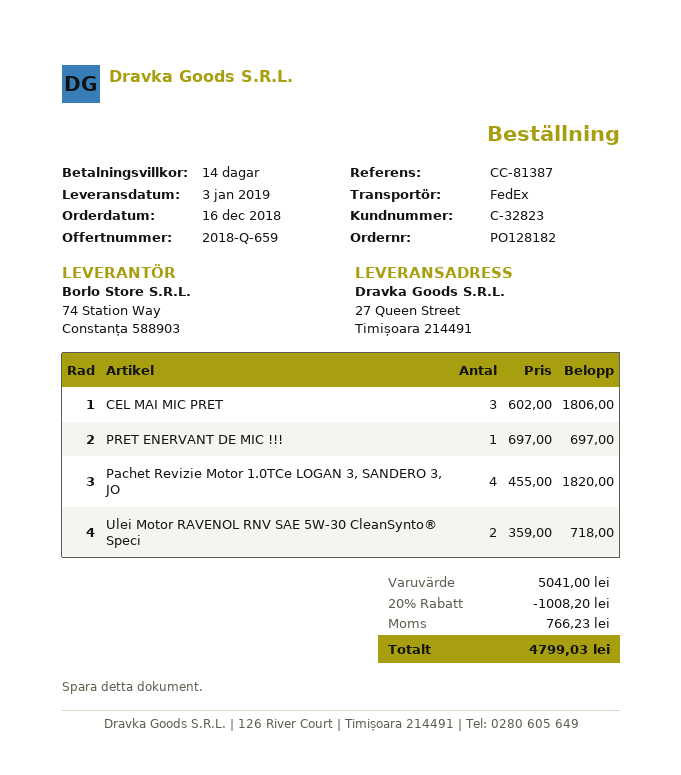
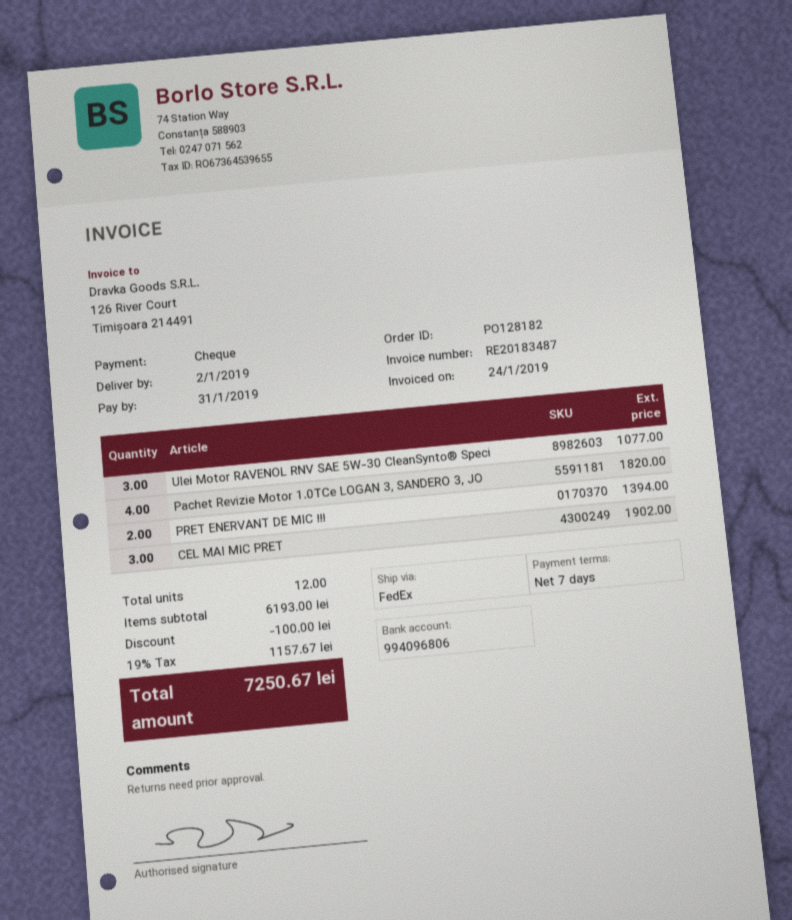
delivery date: 2019-01-03 -> 2019-01-02
payment terms: 14 days -> 7 days
CEL MAI MIC PRET: 3 for 1806.00 -> 3 for 1902.00
PRET ENERVANT DE MIC !!!: 1 for 697.00 -> 2 for 1394.00
Ulei Motor RAVENOL RNV SAE 5W-30 CleanSynto® Speci: 2 for 718.00 -> 3 for 1077.00
subtotal: 5041.00 -> 6193.00
discount: 1008.20 -> 100.00
tax: 766.23 -> 1157.67
total: 4799.03 -> 7250.67

